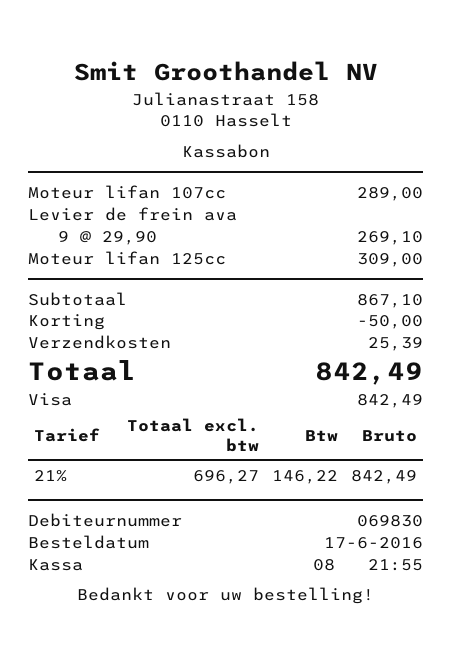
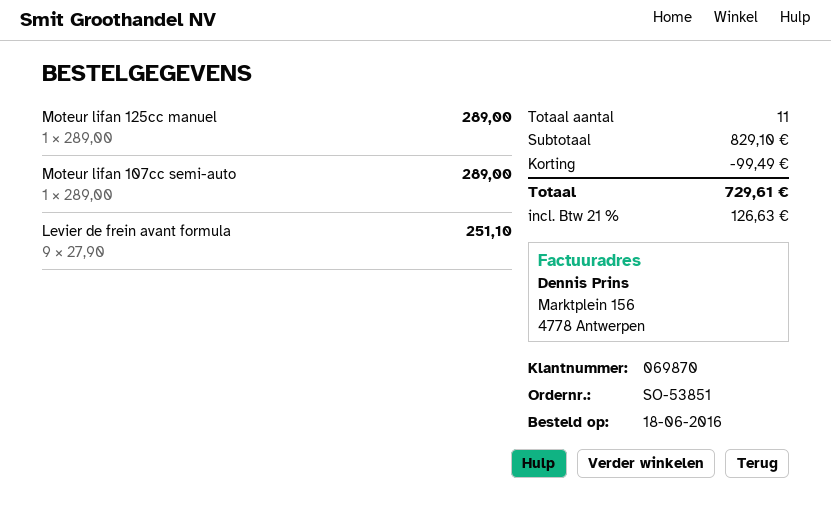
order date: 2016-06-17 -> 2016-06-18
customer number: 069830 -> 069870
Levier de frein ava: 9 x 29.90 = 269.10 -> 9 x 27.90 = 251.10
Moteur lifan 125cc: 1 x 309.00 = 309.00 -> 1 x 289.00 = 289.00
subtotal: 867.10 -> 829.10
discount: 50.00 -> 99.49
shipping: 25.39 -> none
tax: 21% = 146.22 -> 21% = 126.63
total: 842.49 -> 729.61

